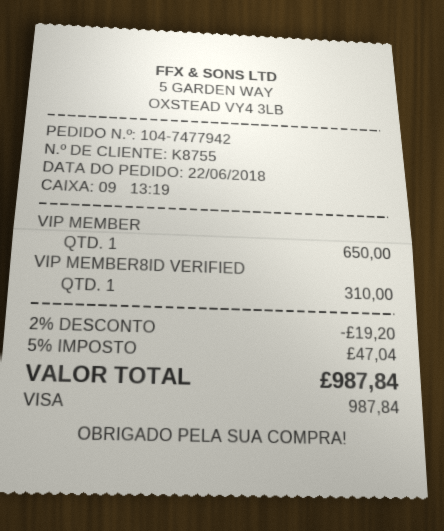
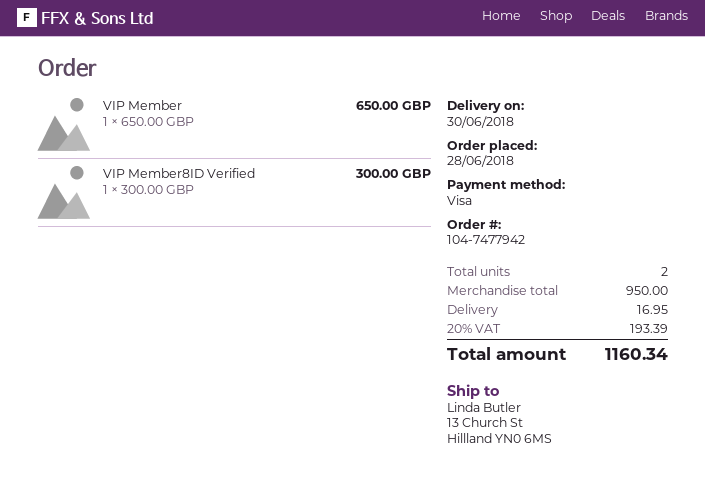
order date: 2018-06-22 -> 2018-06-28
VIP MEMBER8ID VERIFIED: 1 for 310.00 -> 1 for 300.00
discount: 2% = 19.20 -> none
shipping: none -> 16.95
tax: 5% = 47.04 -> 20% = 193.39
total: 987.84 -> 1160.34

